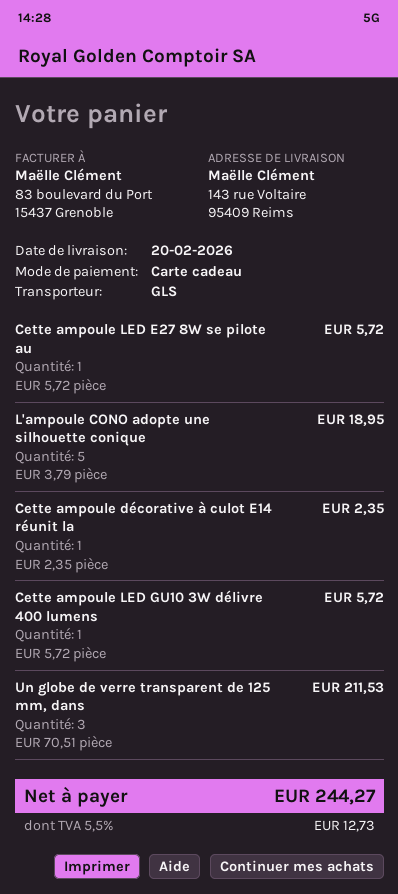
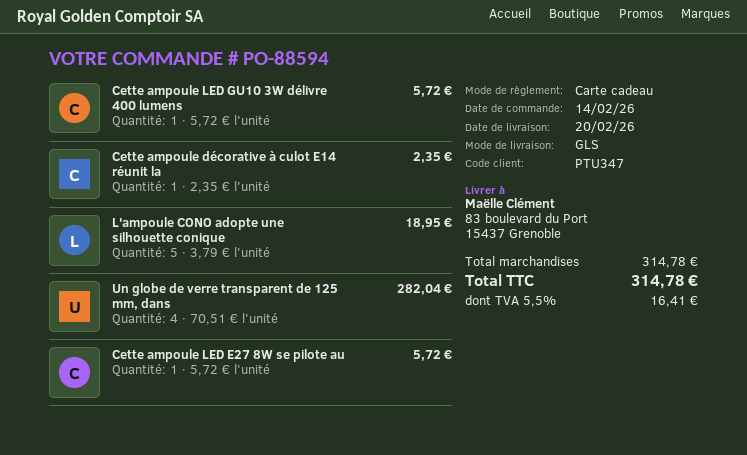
ship to: 143 rue Voltaire, 95409 Reims -> 83 boulevard du Port, 15437 Grenoble
Un globe de verre transparent de 125 mm, dans: 3 x 70.51 = 211.53 -> 4 x 70.51 = 282.04
tax: 5.5% = 12.73 -> 5.5% = 16.41
total: 244.27 -> 314.78

